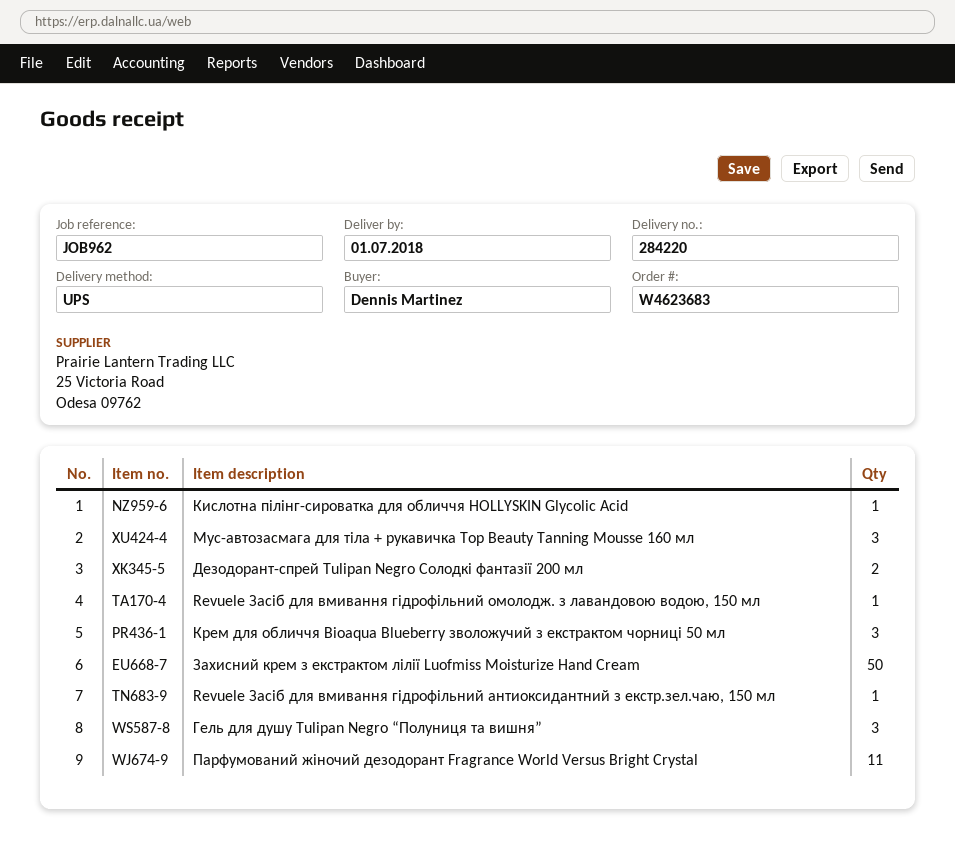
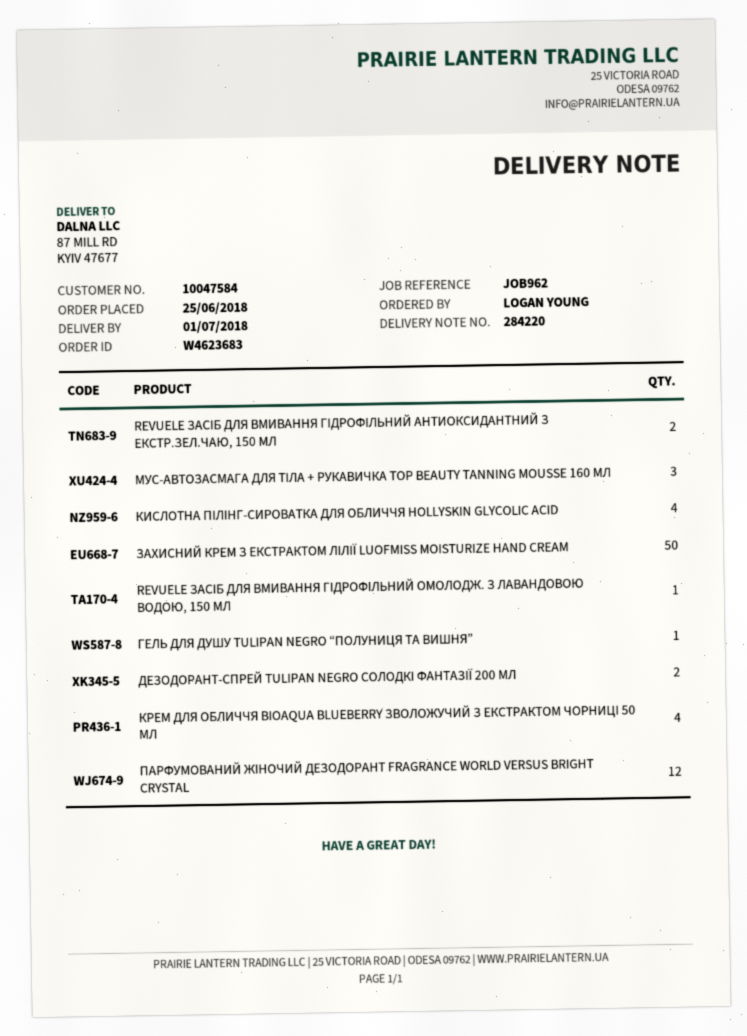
ordered by: Dennis Martinez -> LOGAN YOUNG
Кислотна пілінг-сироватка для обличчя HOLLYSKIN Glycolic Acid: 1 -> 4
Крем для обличчя Bioaqua Blueberry зволожучий з екстрактом чорниці 50 мл: 3 -> 4
Revuele Засіб для вмивання гідрофільний антиоксидантний з екстр.зел.чаю, 150 мл: 1 -> 2
Гель для душу Tulipan Negro “Полуниця та вишня”: 3 -> 1
Парфумований жіночий дезодорант Fragrance World Versus Bright Crystal: 11 -> 12

